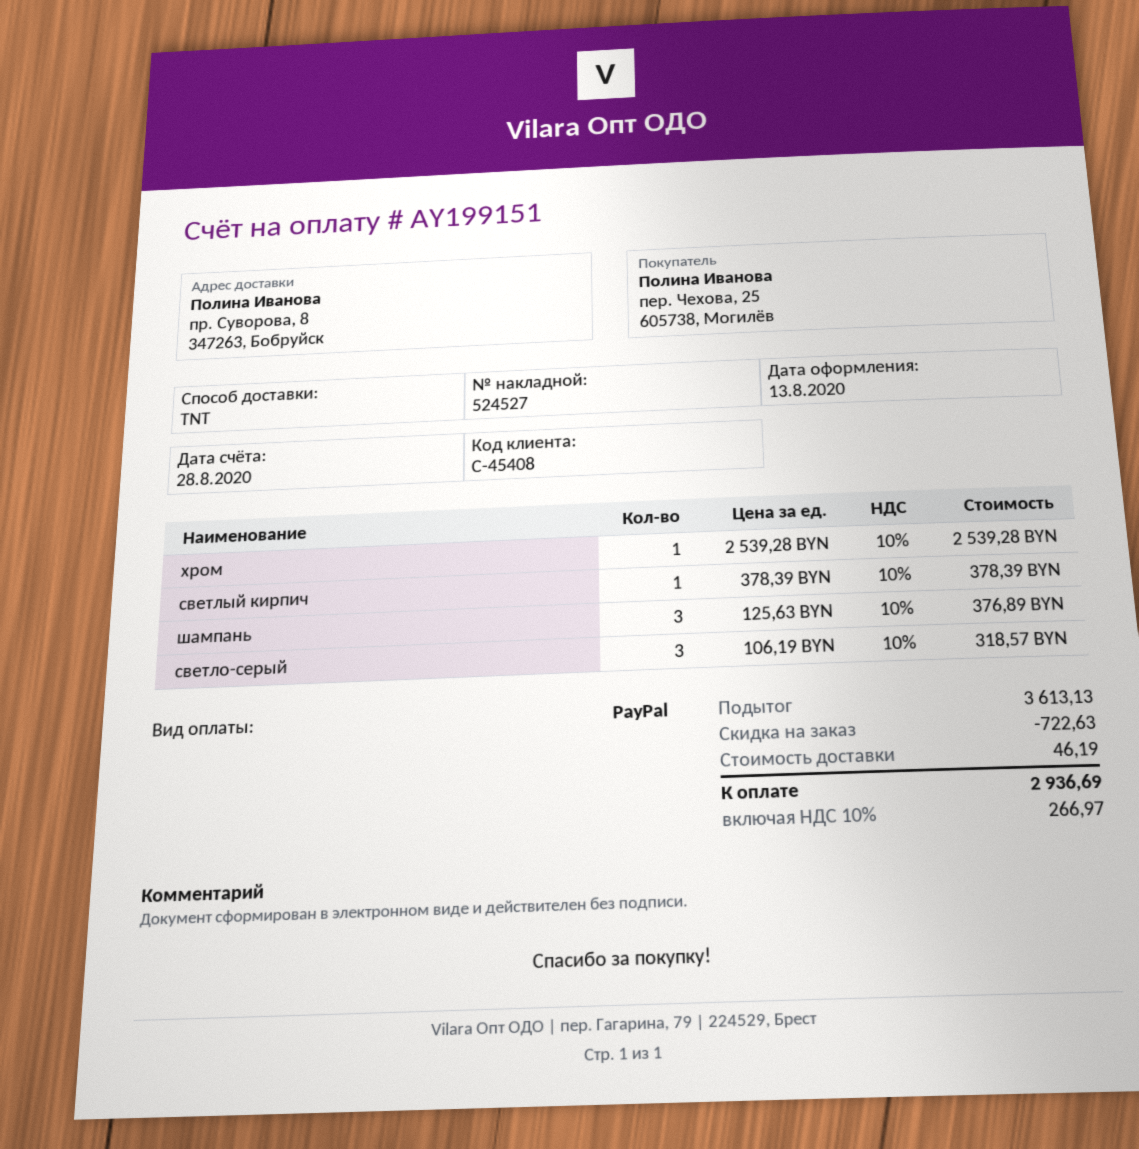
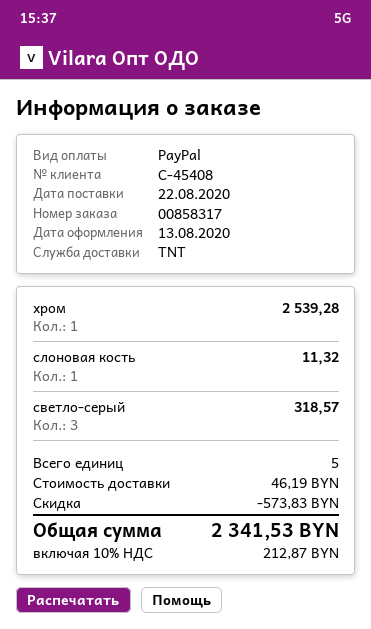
светлый кирпич: 1 for 378.39 -> none
шампань: 3 for 376.89 -> none
слоновая кость: none -> 1 for 11.32
discount: 722.63 -> 573.83
tax: 10% = 266.97 -> 10% = 212.87
total: 2936.69 -> 2341.53

